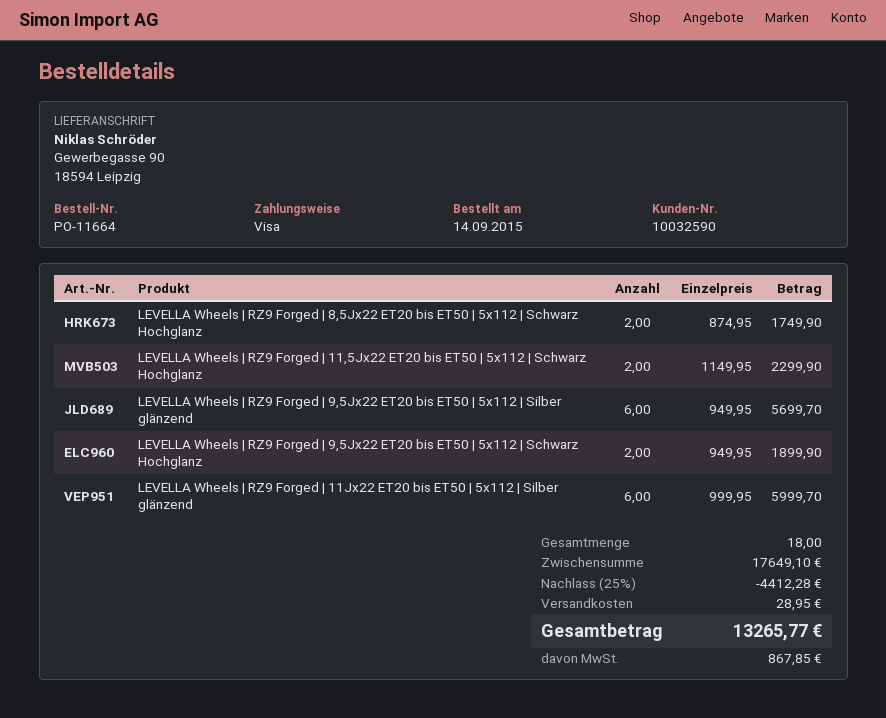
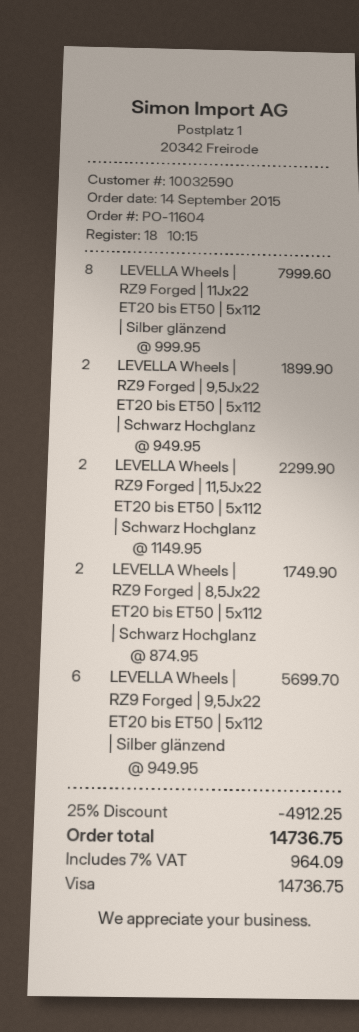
order number: PO-11664 -> PO-11604
LEVELLA Wheels | RZ9 Forged | 11Jx22 ET20 bis ET50 | 5x112 | Silber glänzend: 6 x 999.95 = 5999.70 -> 8 x 999.95 = 7999.60
discount: 25% = 4412.28 -> 25% = 4912.25
shipping: 28.95 -> none
tax: 867.85 -> 964.09
total: 13265.77 -> 14736.75

